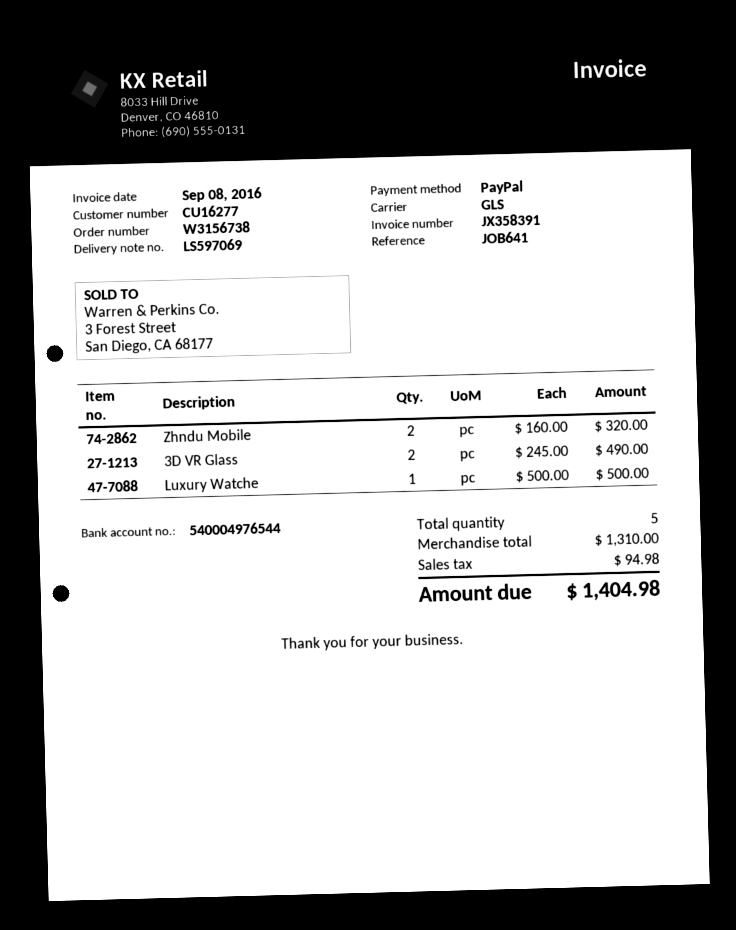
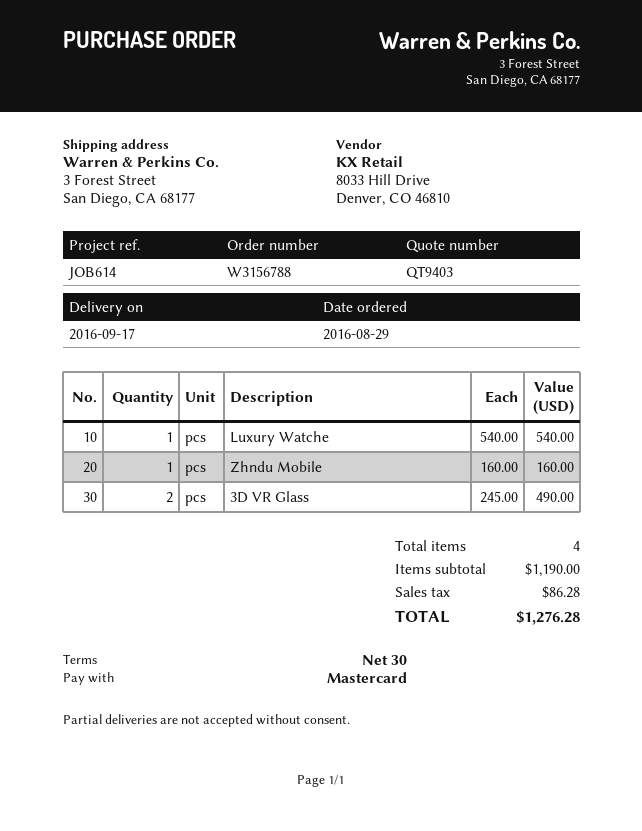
order number: W3156738 -> W3156788
reference: JOB641 -> JOB614
payment method: PayPal -> Mastercard
Zhndu Mobile: 2 x 160.00 = 320.00 -> 1 x 160.00 = 160.00
Luxury Watche: 1 x 500.00 = 500.00 -> 1 x 540.00 = 540.00
total quantity: 5 -> 4
subtotal: 1310.00 -> 1190.00
tax: 94.98 -> 86.28
total: 1404.98 -> 1276.28

